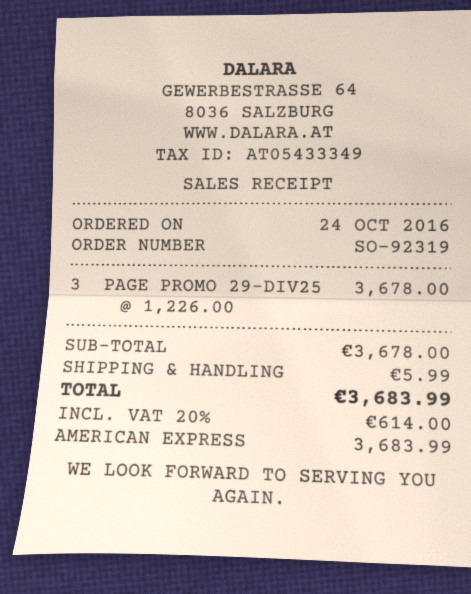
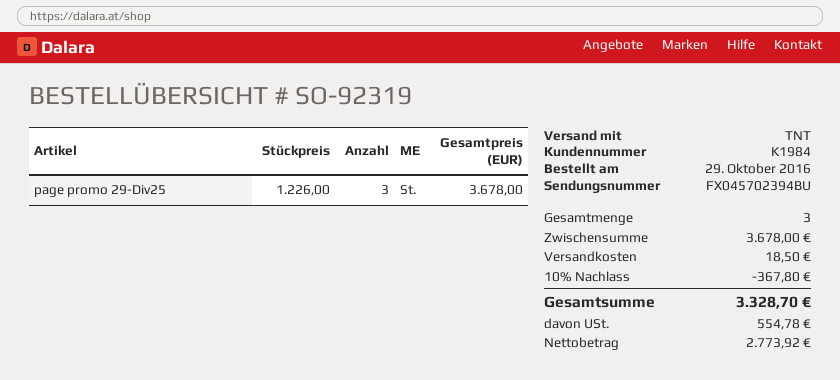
order date: 2016-10-24 -> 2016-10-29
discount: none -> 10% = 367.80
shipping: 5.99 -> 18.50
tax: 614.00 -> 554.78
total: 3683.99 -> 3328.70

